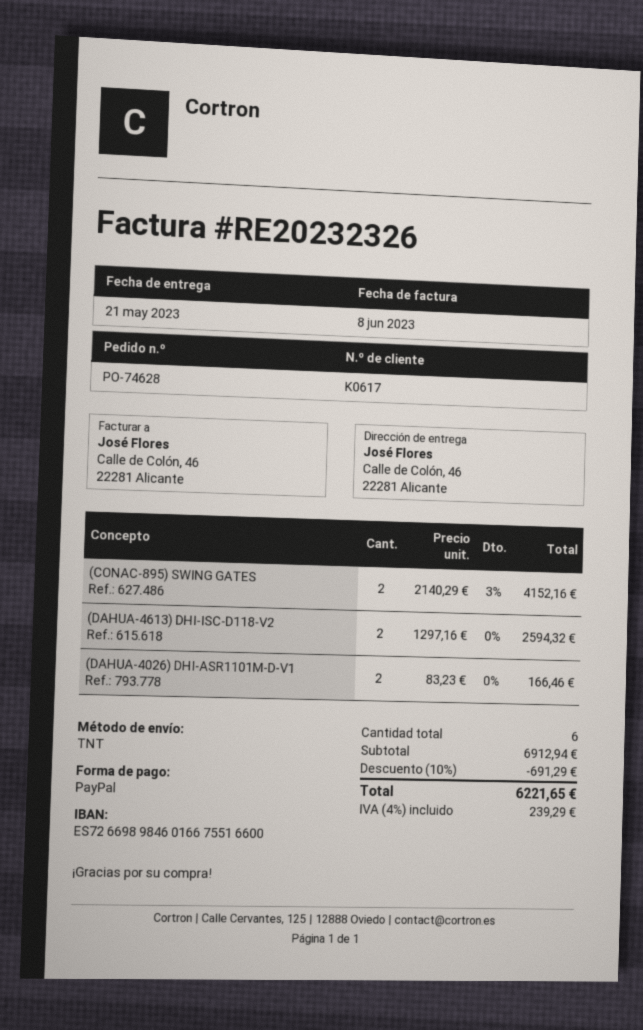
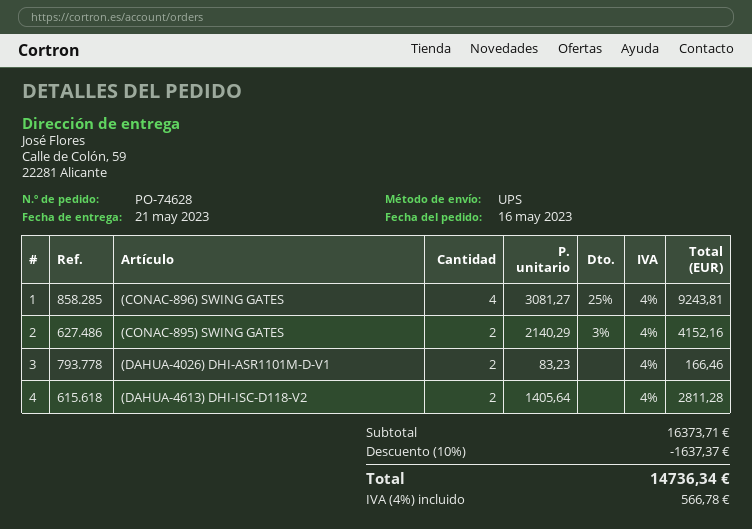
shipping method: TNT -> UPS
ship to: Calle de Colón, 46, 22281 Alicante -> Calle de Colón, 59, 22281 Alicante
(DAHUA-4613) DHI-ISC-D118-V2: 2 x 1297.16 = 2594.32 -> 2 x 1405.64 = 2811.28
(CONAC-896) SWING GATES: none -> 4 x 3081.27 - 25% = 9243.81
subtotal: 6912.94 -> 16373.71
discount: 10% = 691.29 -> 10% = 1637.37
tax: 4% = 239.29 -> 4% = 566.78
total: 6221.65 -> 14736.34

